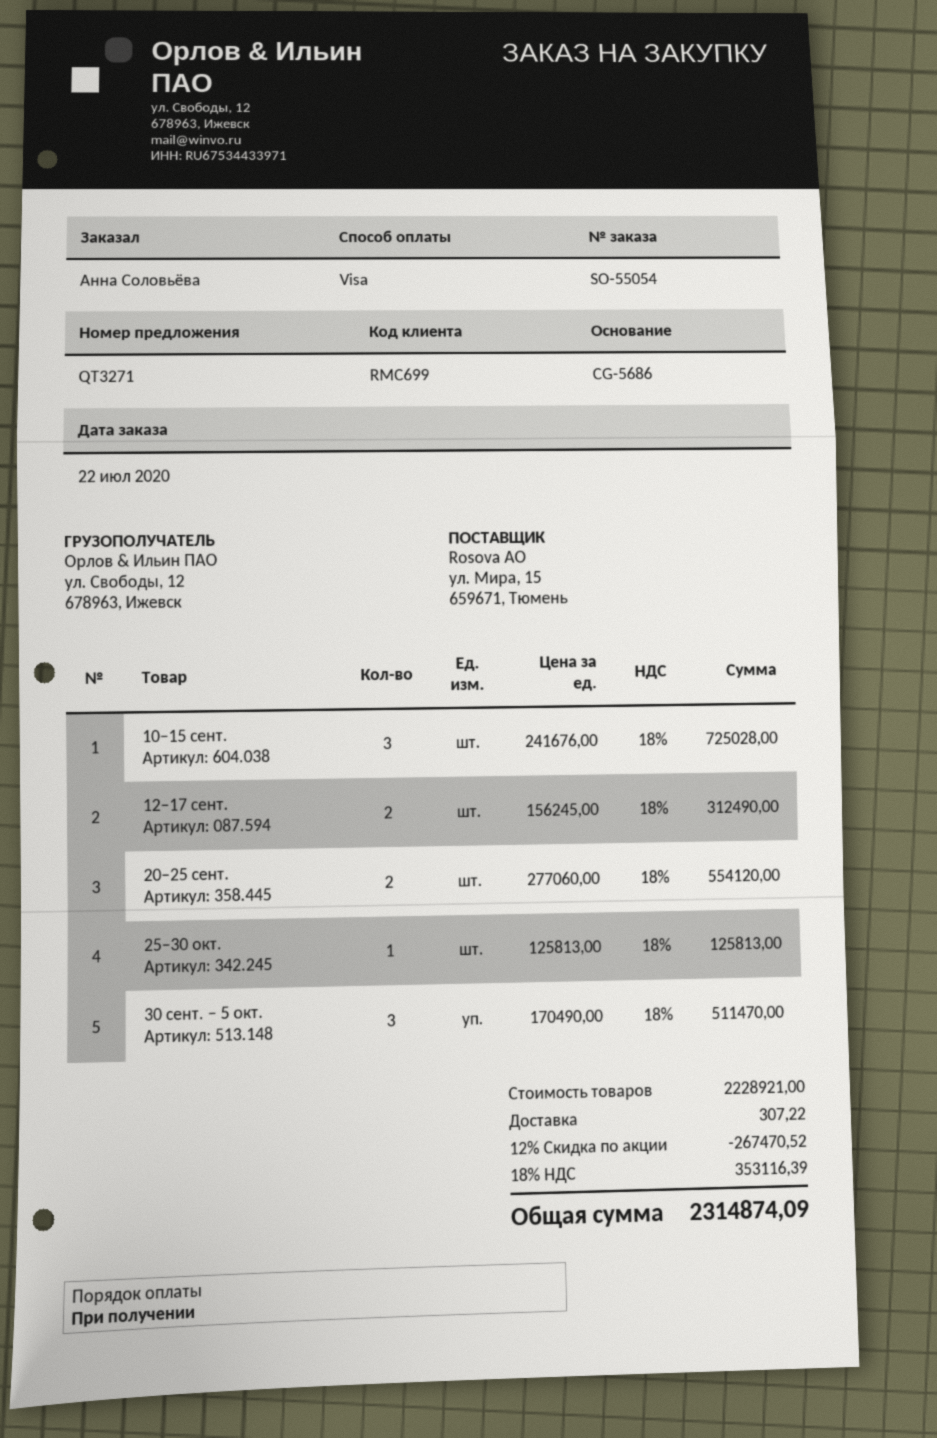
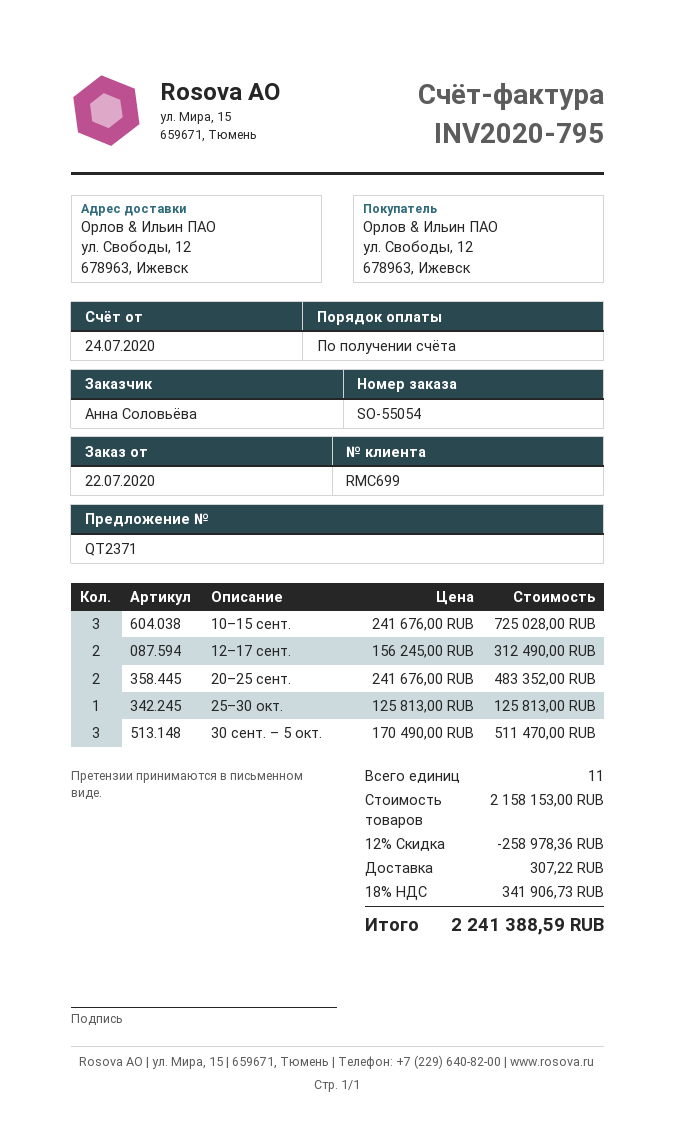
quote number: QT3271 -> QT2371
20–25 сент.: 2 x 277060.00 = 554120.00 -> 2 x 241676.00 = 483352.00
subtotal: 2228921.00 -> 2158153.00
discount: 12% = 267470.52 -> 12% = 258978.36
tax: 18% = 353116.39 -> 18% = 341906.73
total: 2314874.09 -> 2241388.59

